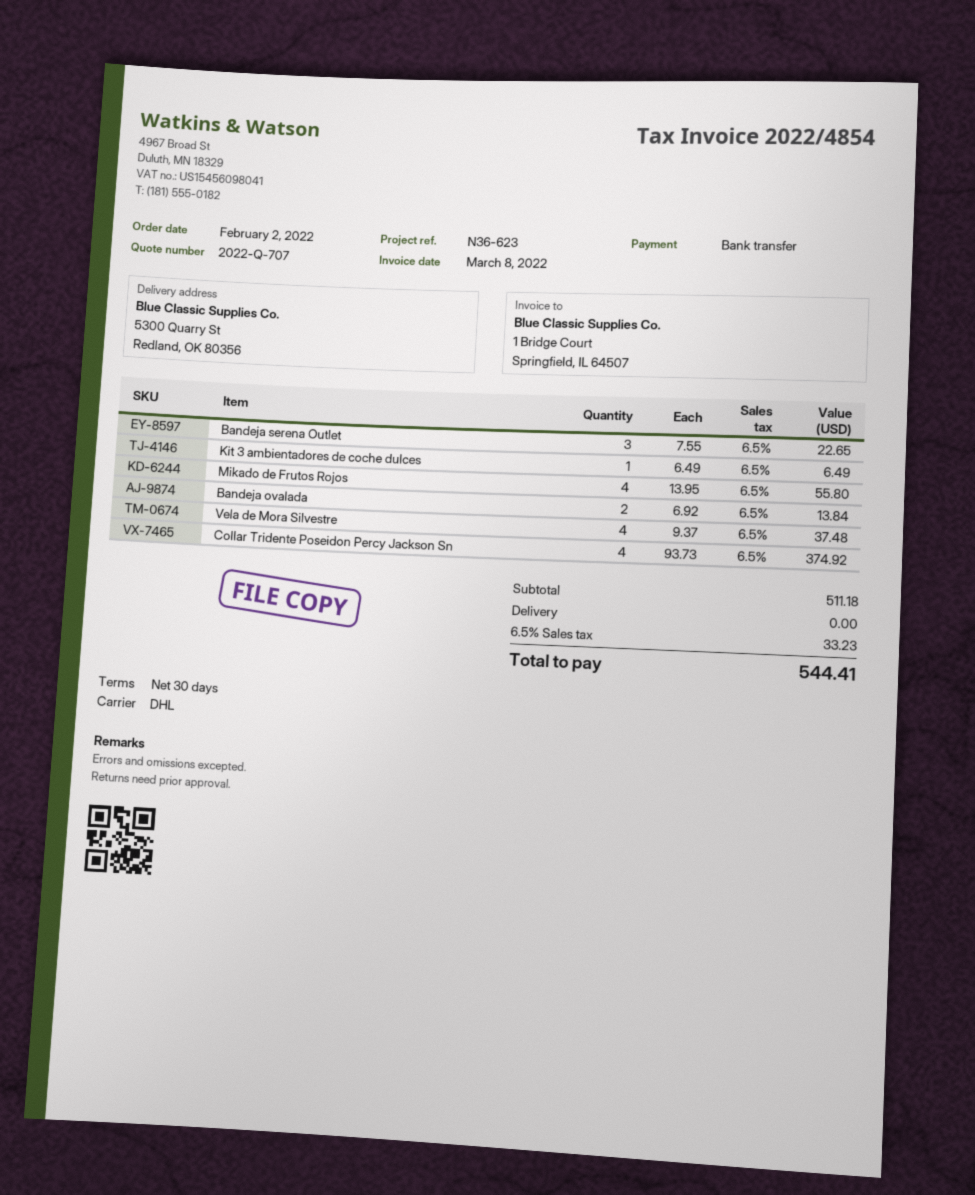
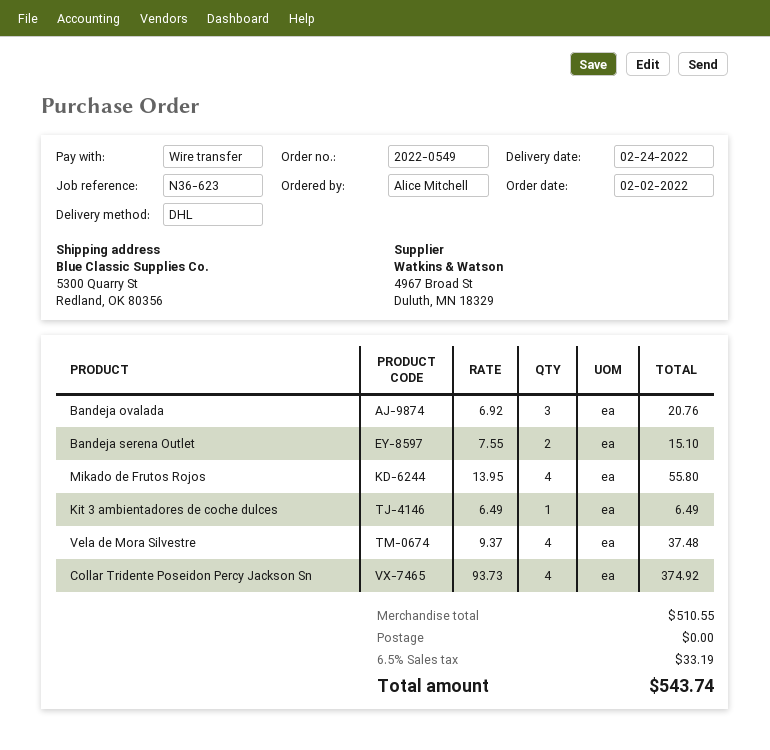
Bandeja serena Outlet: 3 x 7.55 = 22.65 -> 2 x 7.55 = 15.10
Bandeja ovalada: 2 x 6.92 = 13.84 -> 3 x 6.92 = 20.76
subtotal: 511.18 -> 510.55
tax: 6.5% = 33.23 -> 6.5% = 33.19
total: 544.41 -> 543.74

